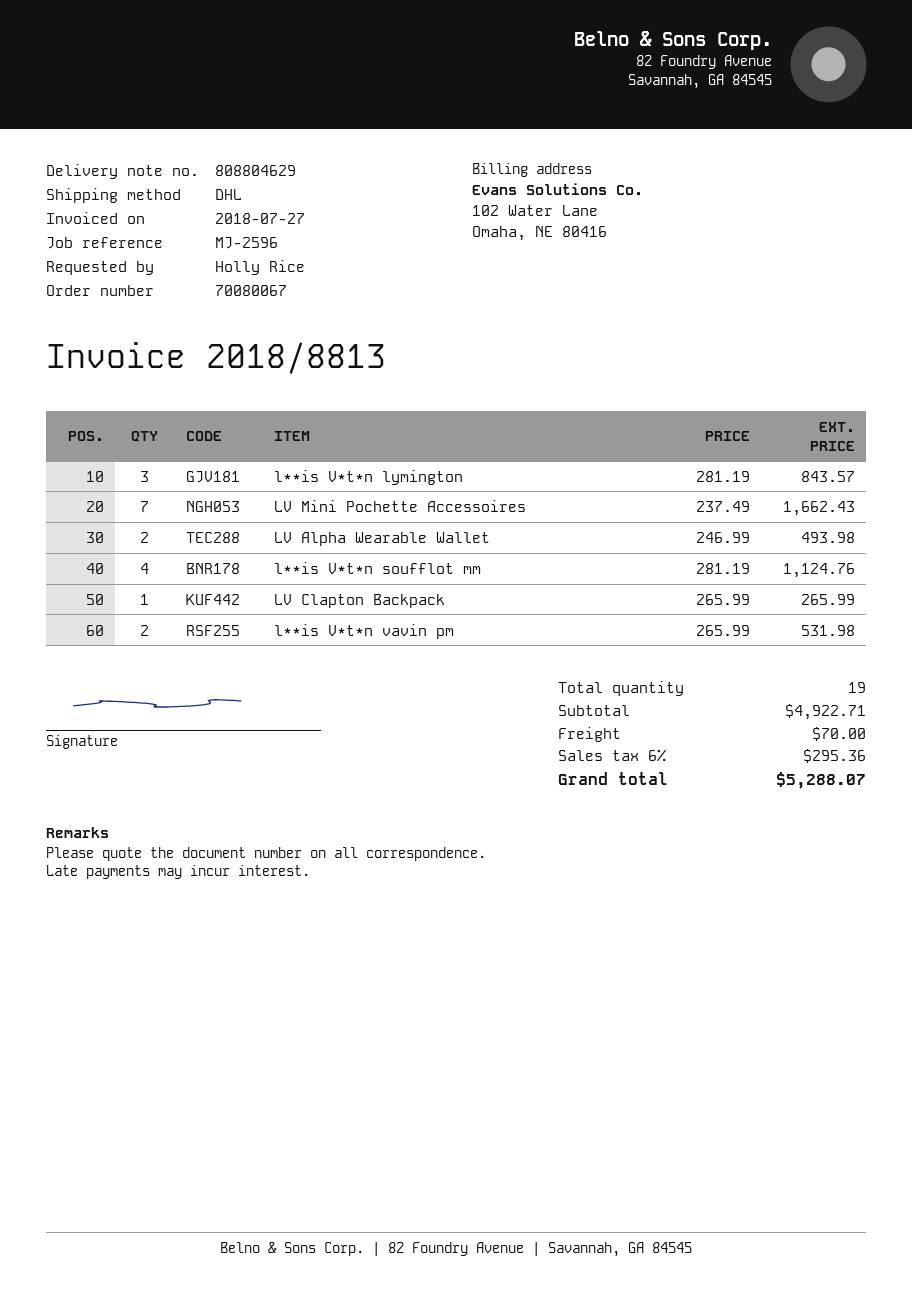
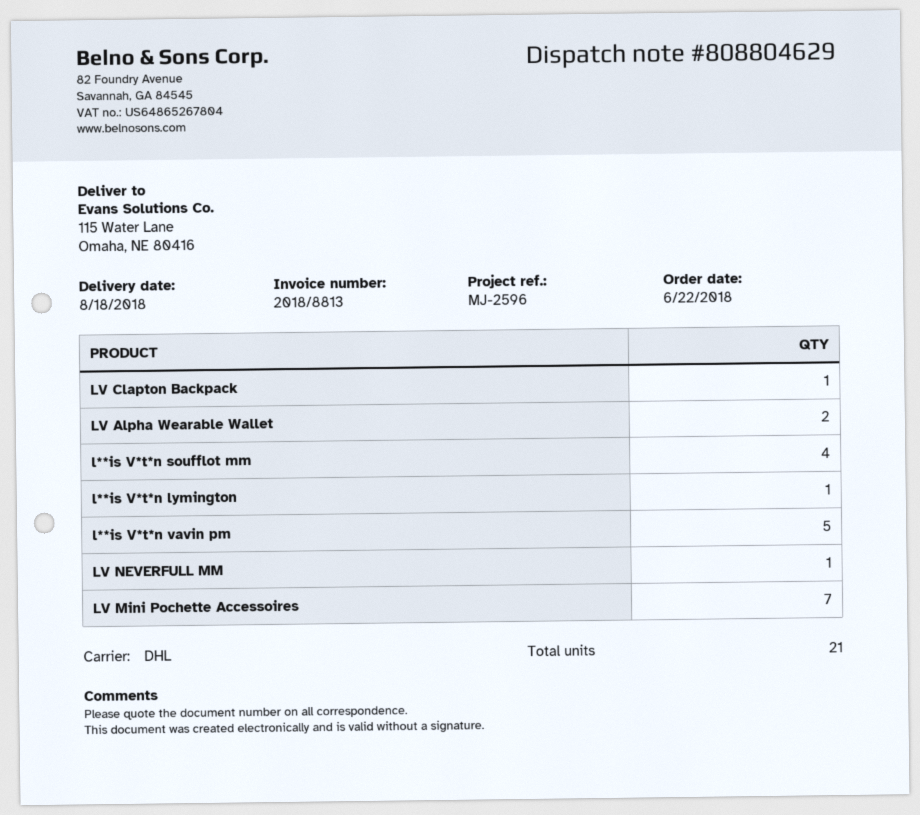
l**is V*t*n lymington: 3 -> 1
l**is V*t*n vavin pm: 2 -> 5
LV NEVERFULL MM: none -> 1
total quantity: 19 -> 21

